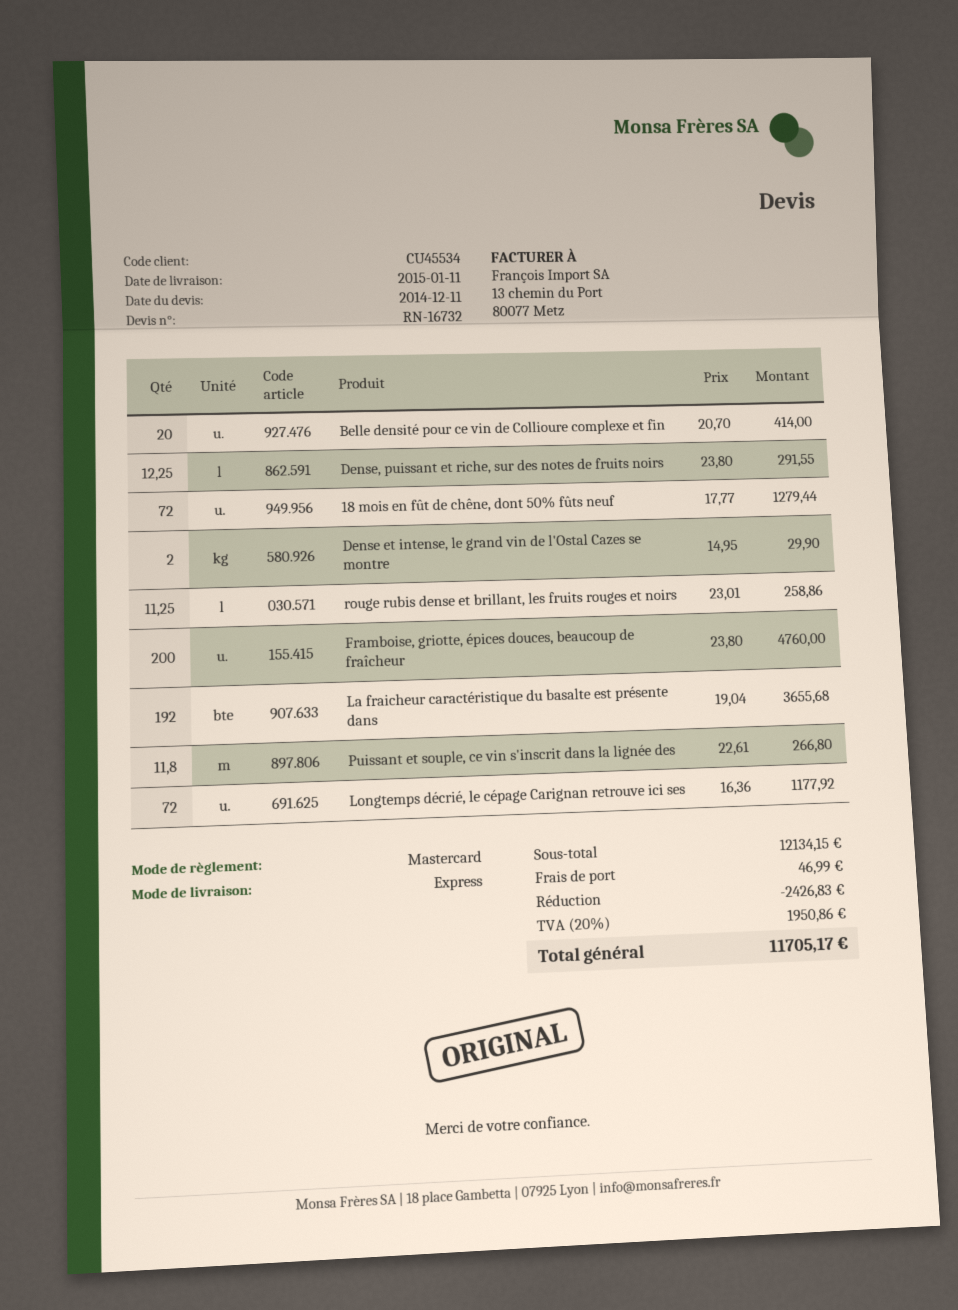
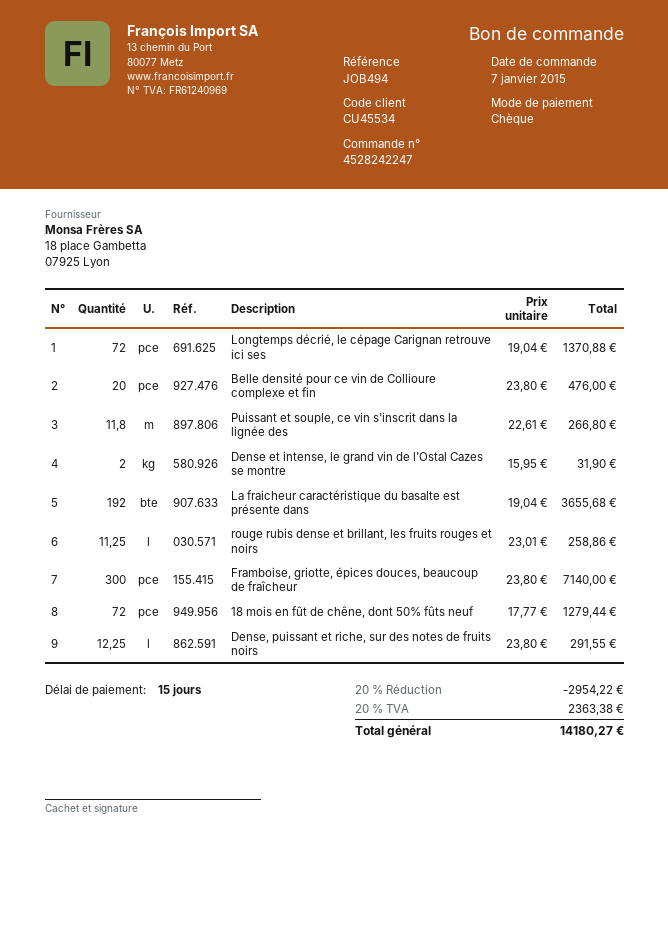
payment method: Mastercard -> cheque
Belle densité pour ce vin de Collioure complexe et fin: 20 x 20.70 = 414.00 -> 20 x 23.80 = 476.00
Dense et intense, le grand vin de l'Ostal Cazes se montre: 2 x 14.95 = 29.90 -> 2 x 15.95 = 31.90
Framboise, griotte, épices douces, beaucoup de fraîcheur: 200 x 23.80 = 4760.00 -> 300 x 23.80 = 7140.00
Longtemps décrié, le cépage Carignan retrouve ici ses: 72 x 16.36 = 1177.92 -> 72 x 19.04 = 1370.88
discount: 2426.83 -> 2954.22
shipping: 46.99 -> none
tax: 20% = 1950.86 -> 20% = 2363.38
total: 11705.17 -> 14180.27

